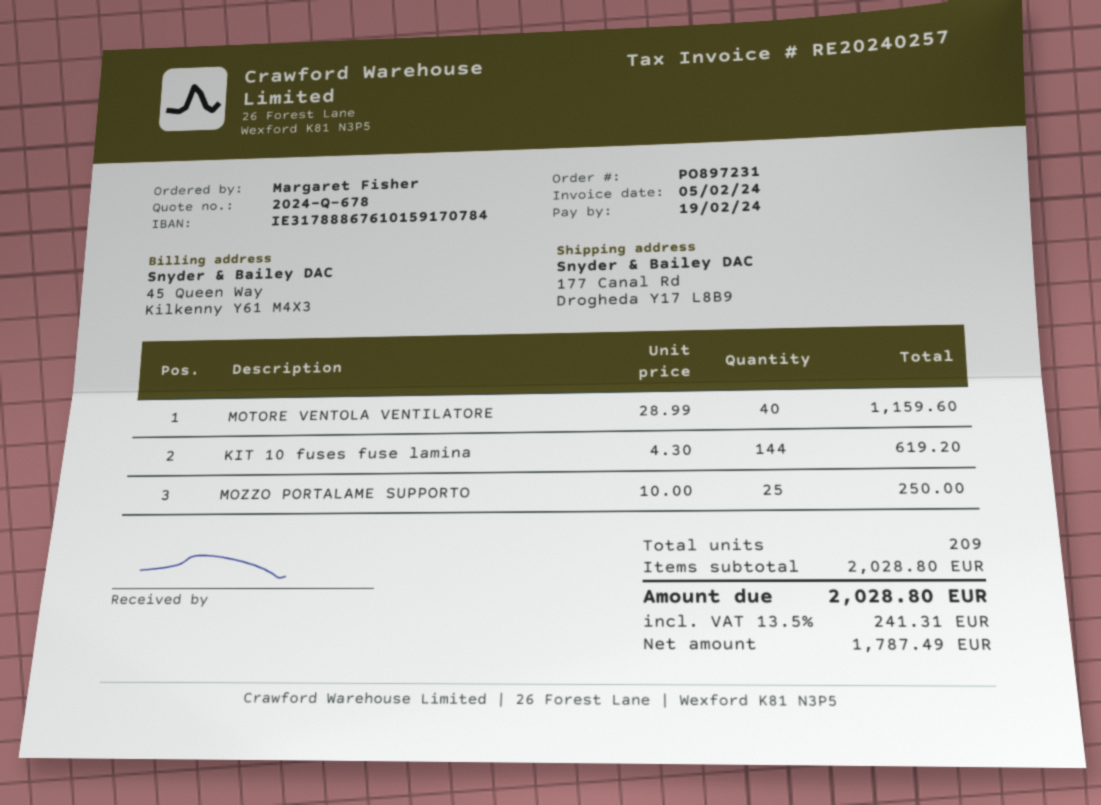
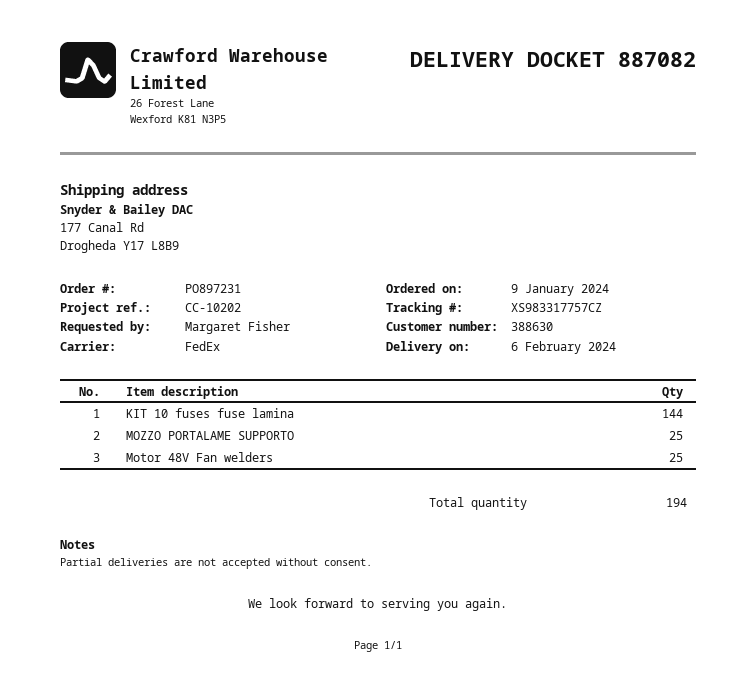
MOTORE VENTOLA VENTILATORE: 40 -> none
Motor 48V Fan welders: none -> 25
total quantity: 209 -> 194

